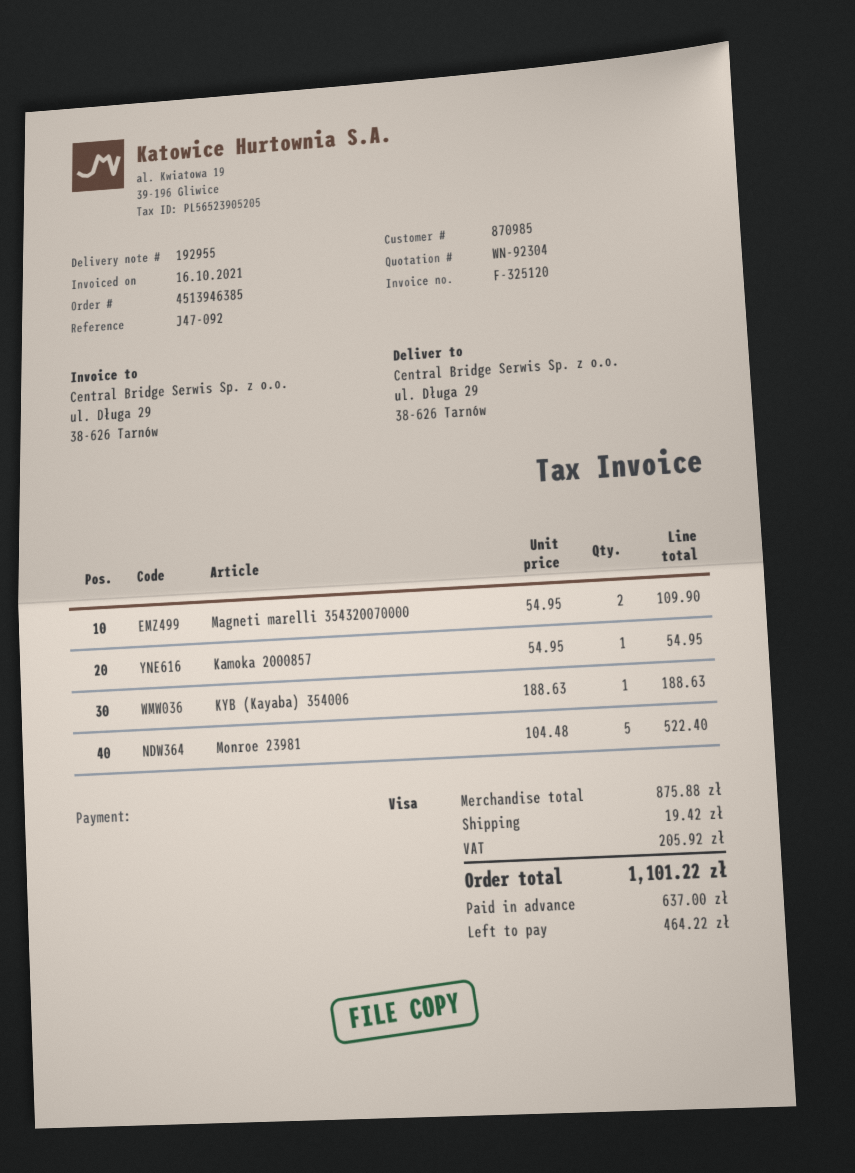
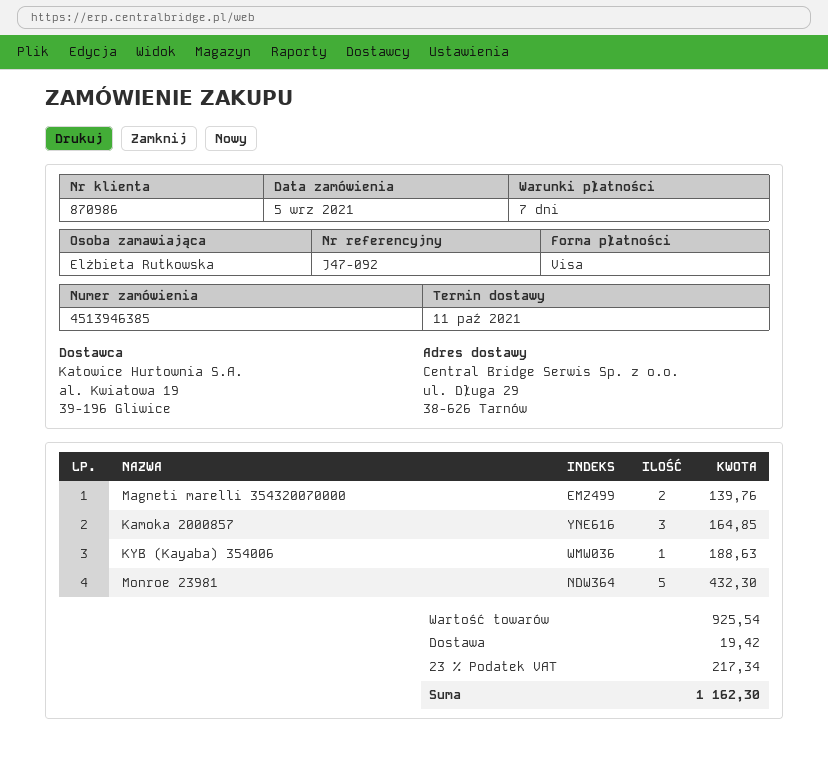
customer number: 870985 -> 870986
Magneti marelli 354320070000: 2 for 109.90 -> 2 for 139.76
Kamoka 2000857: 1 for 54.95 -> 3 for 164.85
Monroe 23981: 5 for 522.40 -> 5 for 432.30
subtotal: 875.88 -> 925.54
tax: 205.92 -> 217.34
total: 1101.22 -> 1162.30

